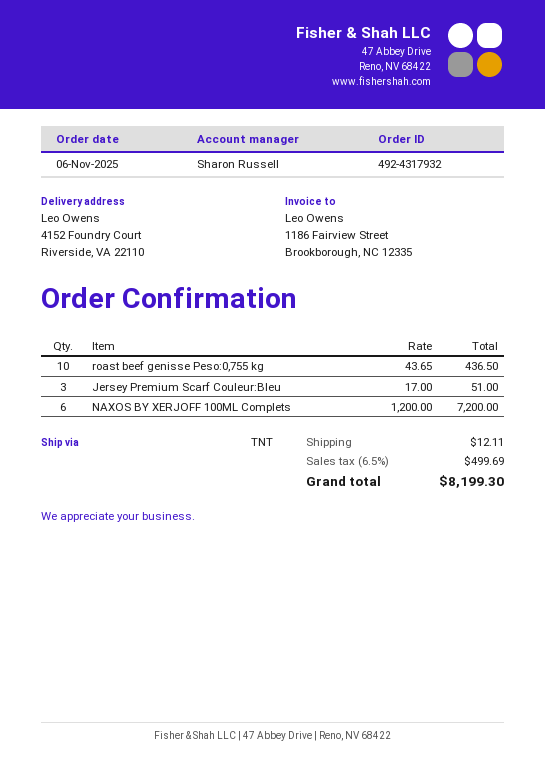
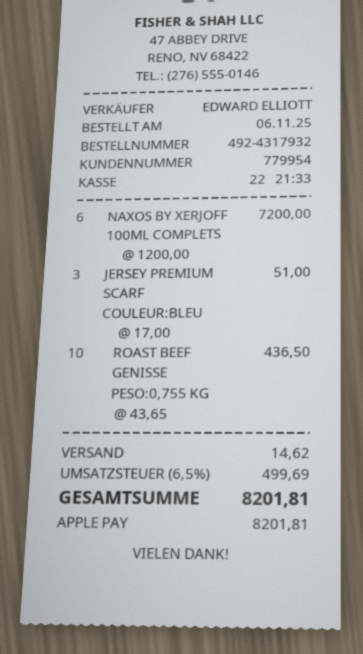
sales rep: Sharon Russell -> EDWARD ELLIOTT
shipping: 12.11 -> 14.62
total: 8199.30 -> 8201.81

